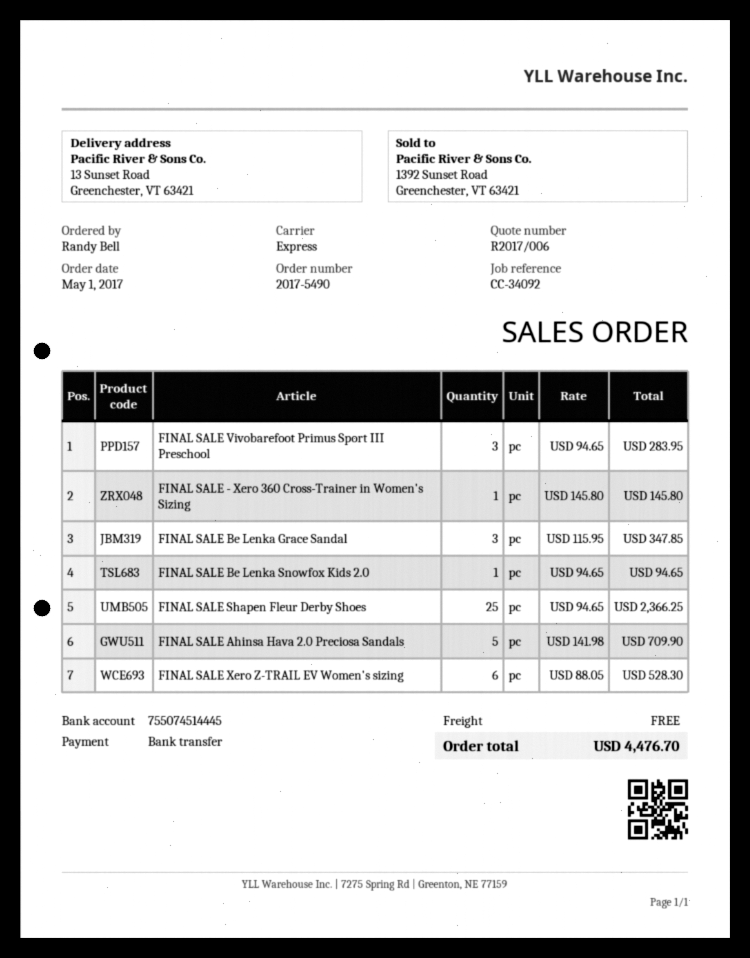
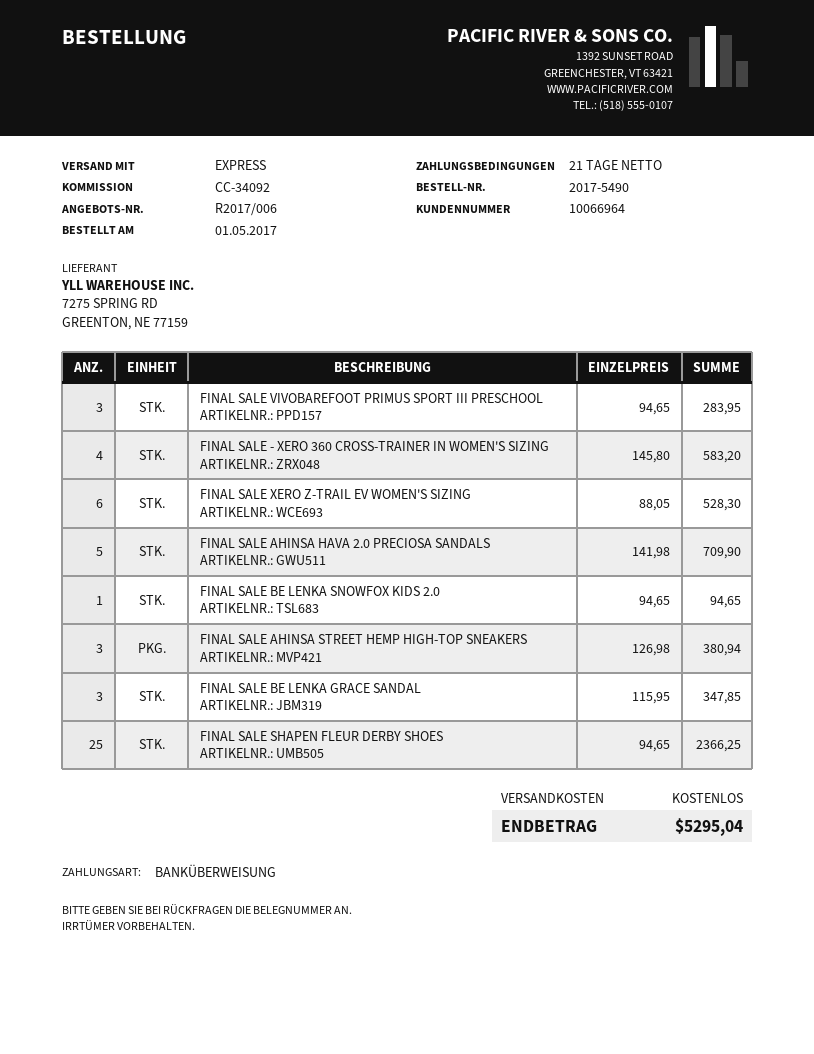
FINAL SALE - Xero 360 Cross-Trainer in Women's Sizing: 1 x 145.80 = 145.80 -> 4 x 145.80 = 583.20
FINAL SALE AHINSA STREET HEMP HIGH-TOP SNEAKERS: none -> 3 x 126.98 = 380.94
total: 4476.70 -> 5295.04

